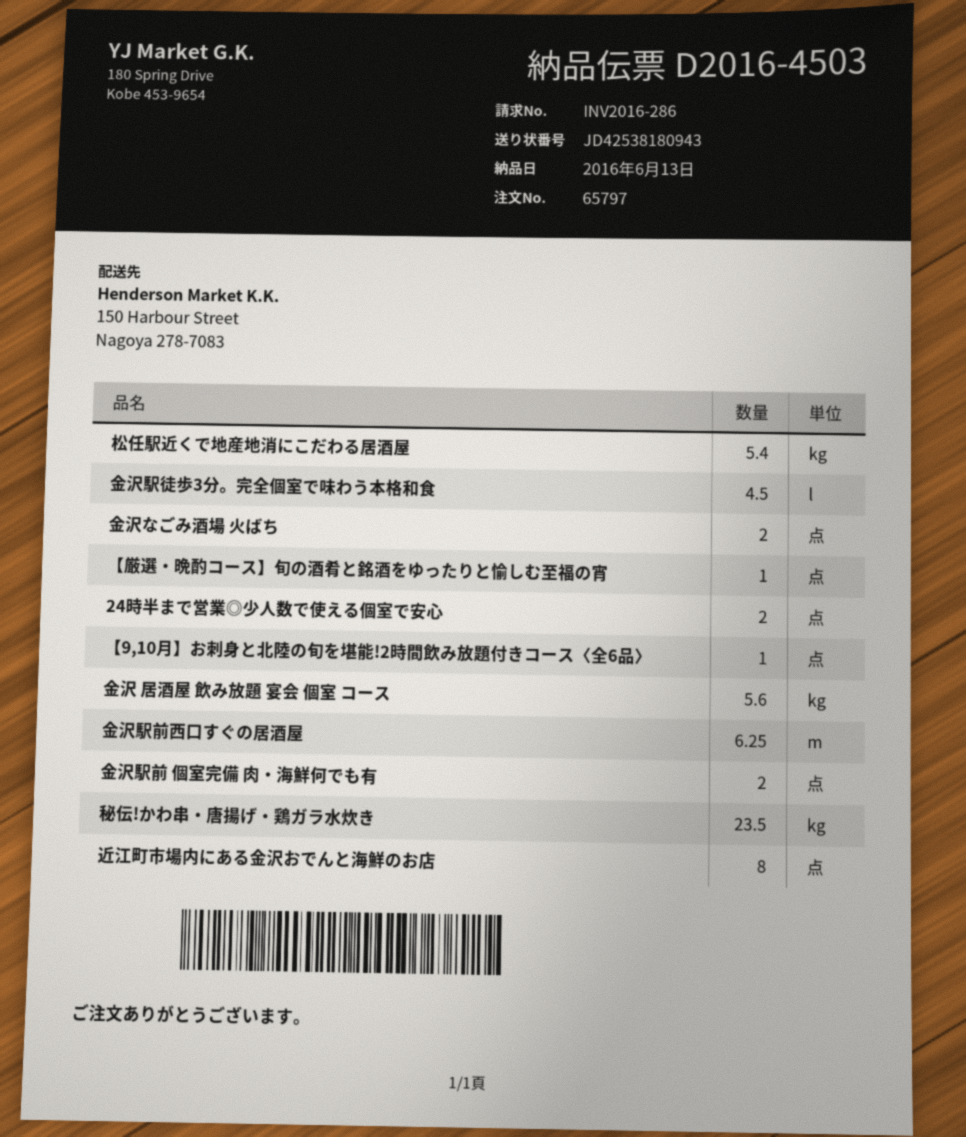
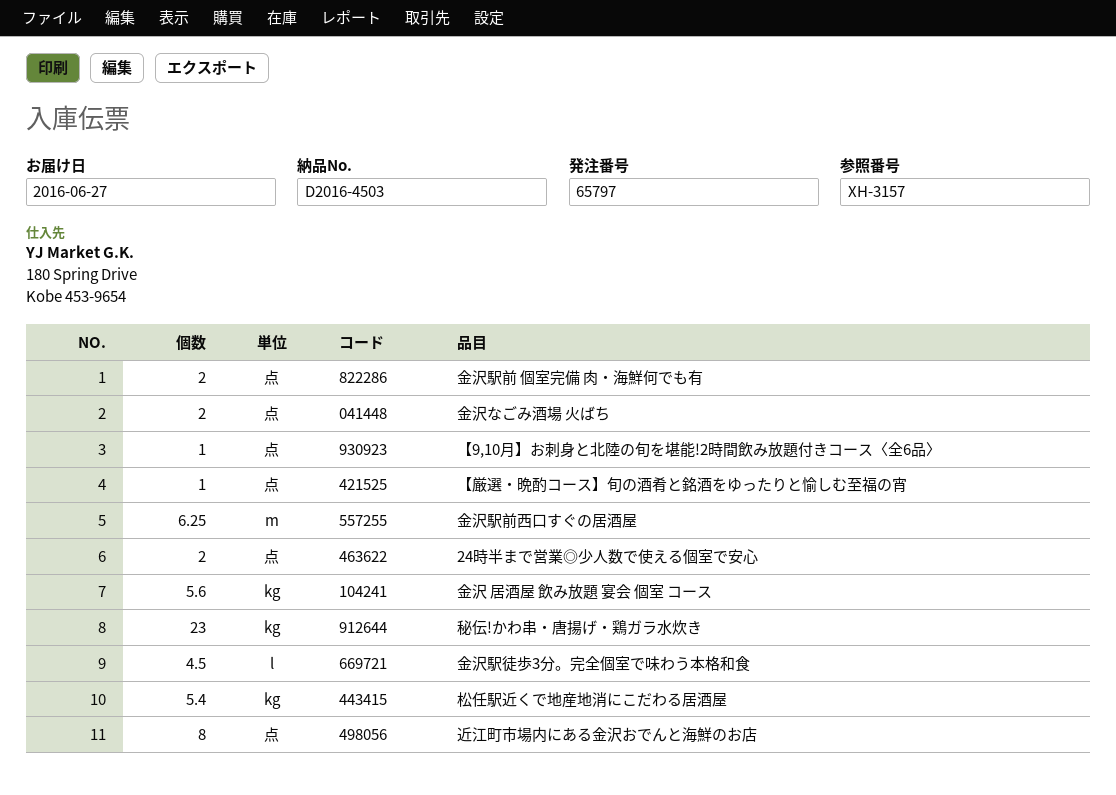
delivery date: 2016-06-13 -> 2016-06-27
秘伝!かわ串・唐揚げ・鶏ガラ水炊き: 23.5 -> 23

